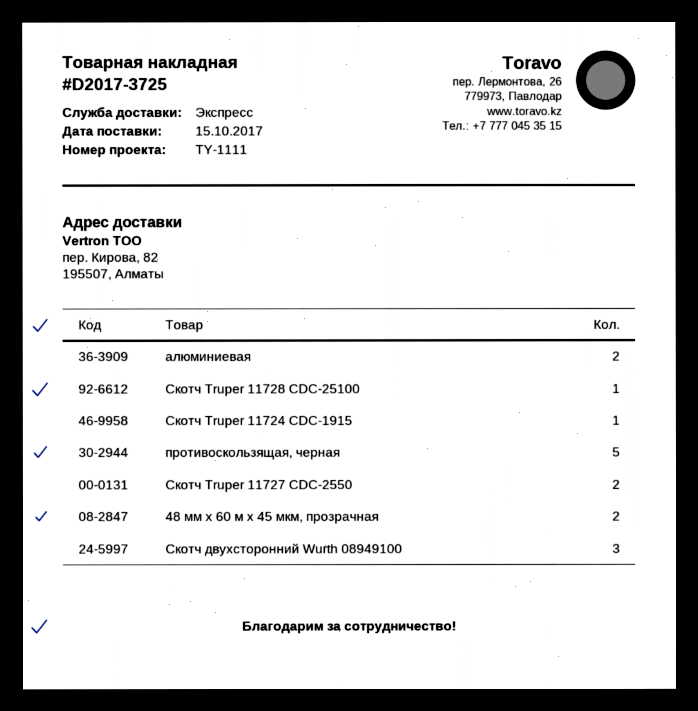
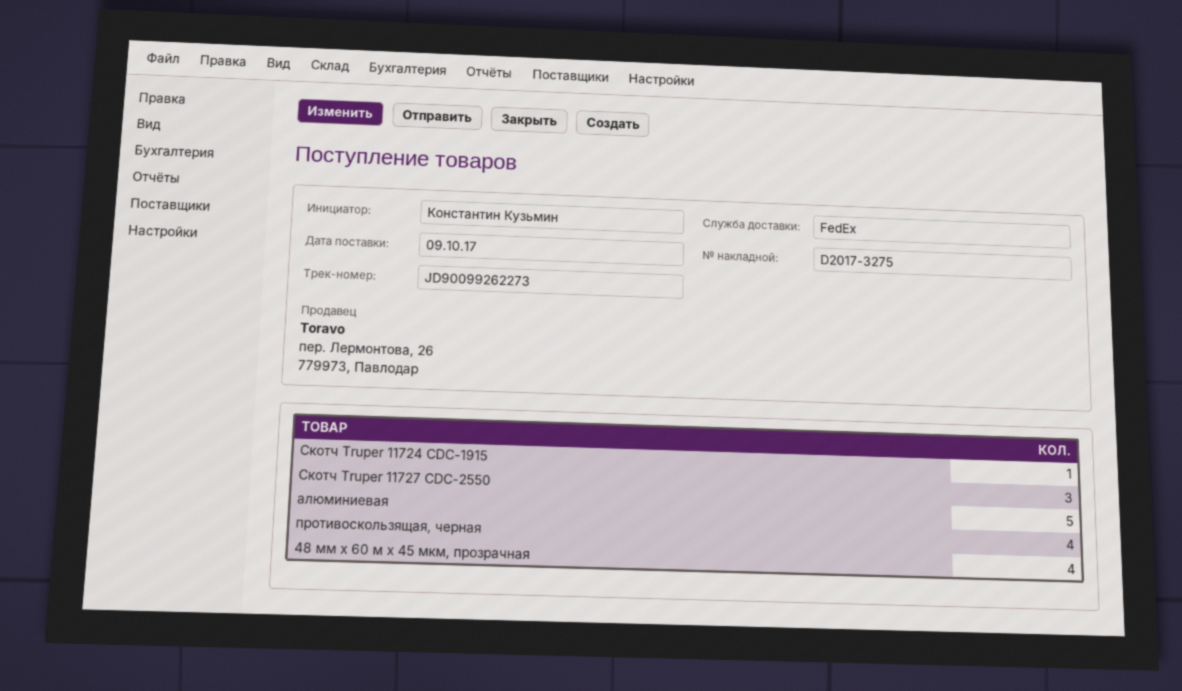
delivery note number: D2017-3725 -> D2017-3275
delivery date: 2017-10-15 -> 2017-10-09
shipping method: express -> FedEx
алюминиевая: 2 -> 5
Скотч Truper 11728 CDC-25100: 1 -> none
противоскользящая, черная: 5 -> 4
Скотч Truper 11727 CDC-2550: 2 -> 3
48 мм х 60 м х 45 мкм, прозрачная: 2 -> 4
Скотч двухсторонний Wurth 08949100: 3 -> none

